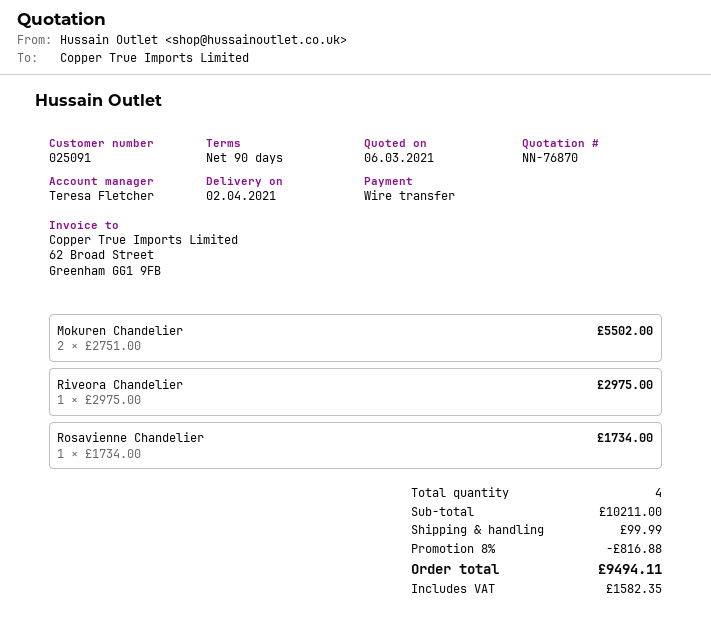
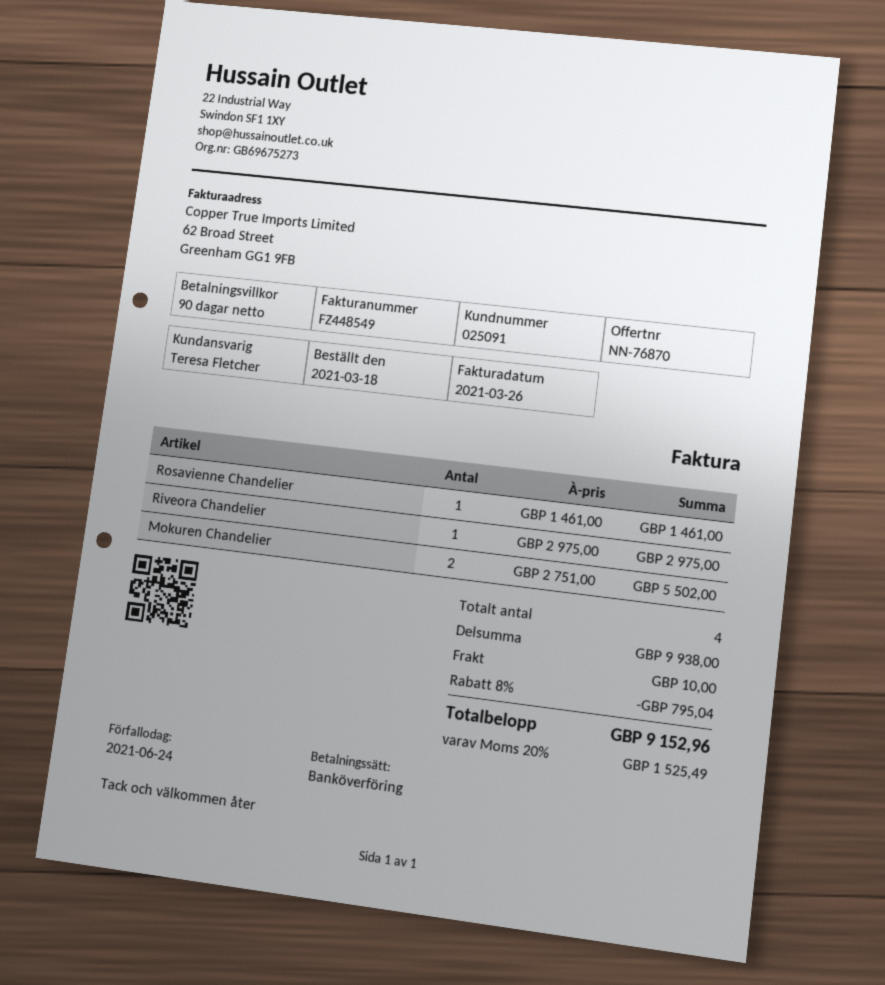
Rosavienne Chandelier: 1 x 1734.00 = 1734.00 -> 1 x 1461.00 = 1461.00
subtotal: 10211.00 -> 9938.00
discount: 8% = 816.88 -> 8% = 795.04
shipping: 99.99 -> 10.00
tax: 1582.35 -> 1525.49
total: 9494.11 -> 9152.96

